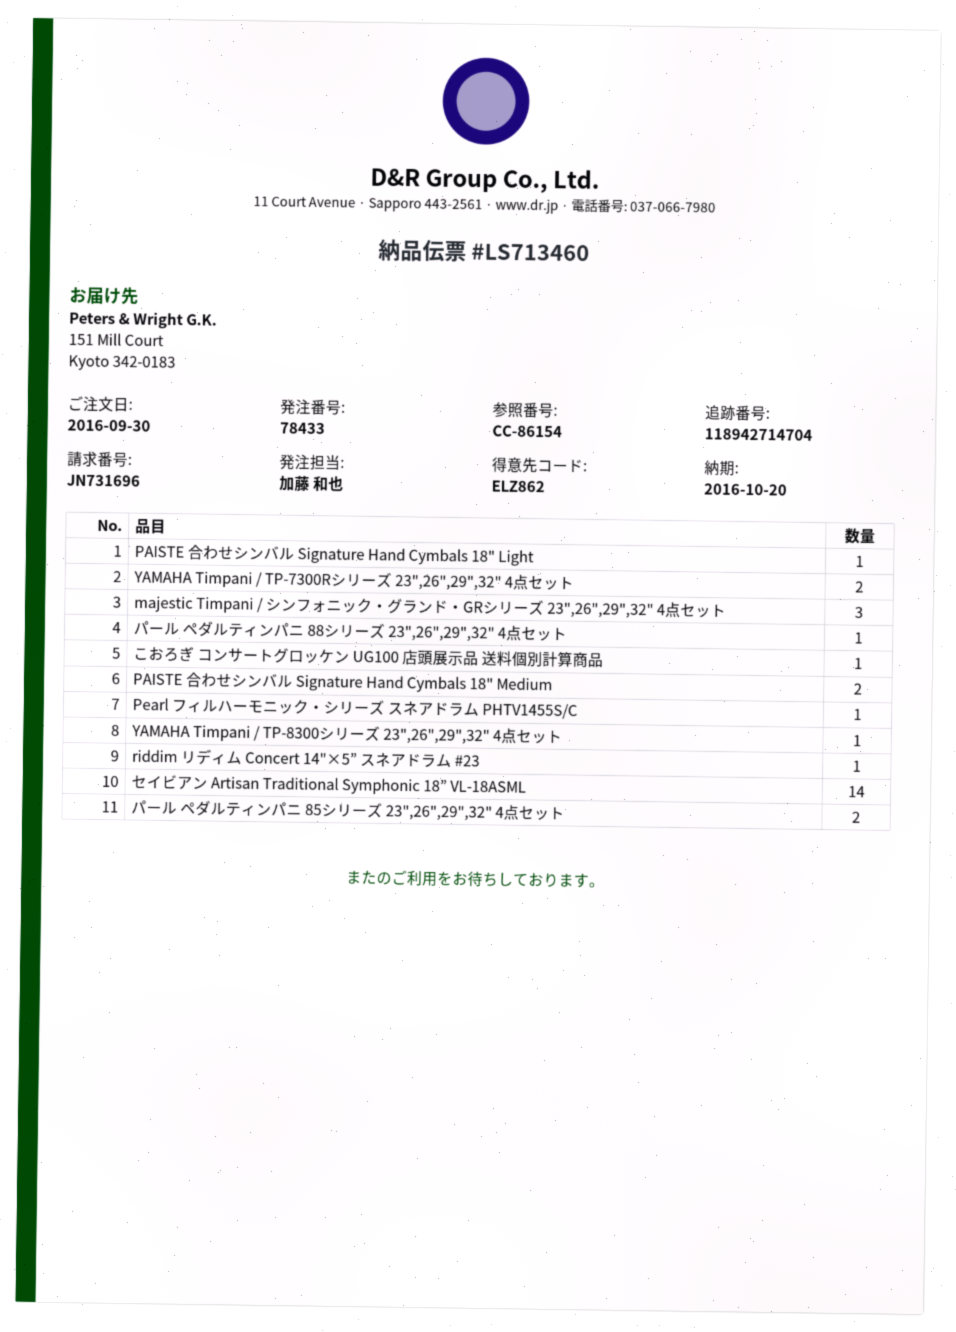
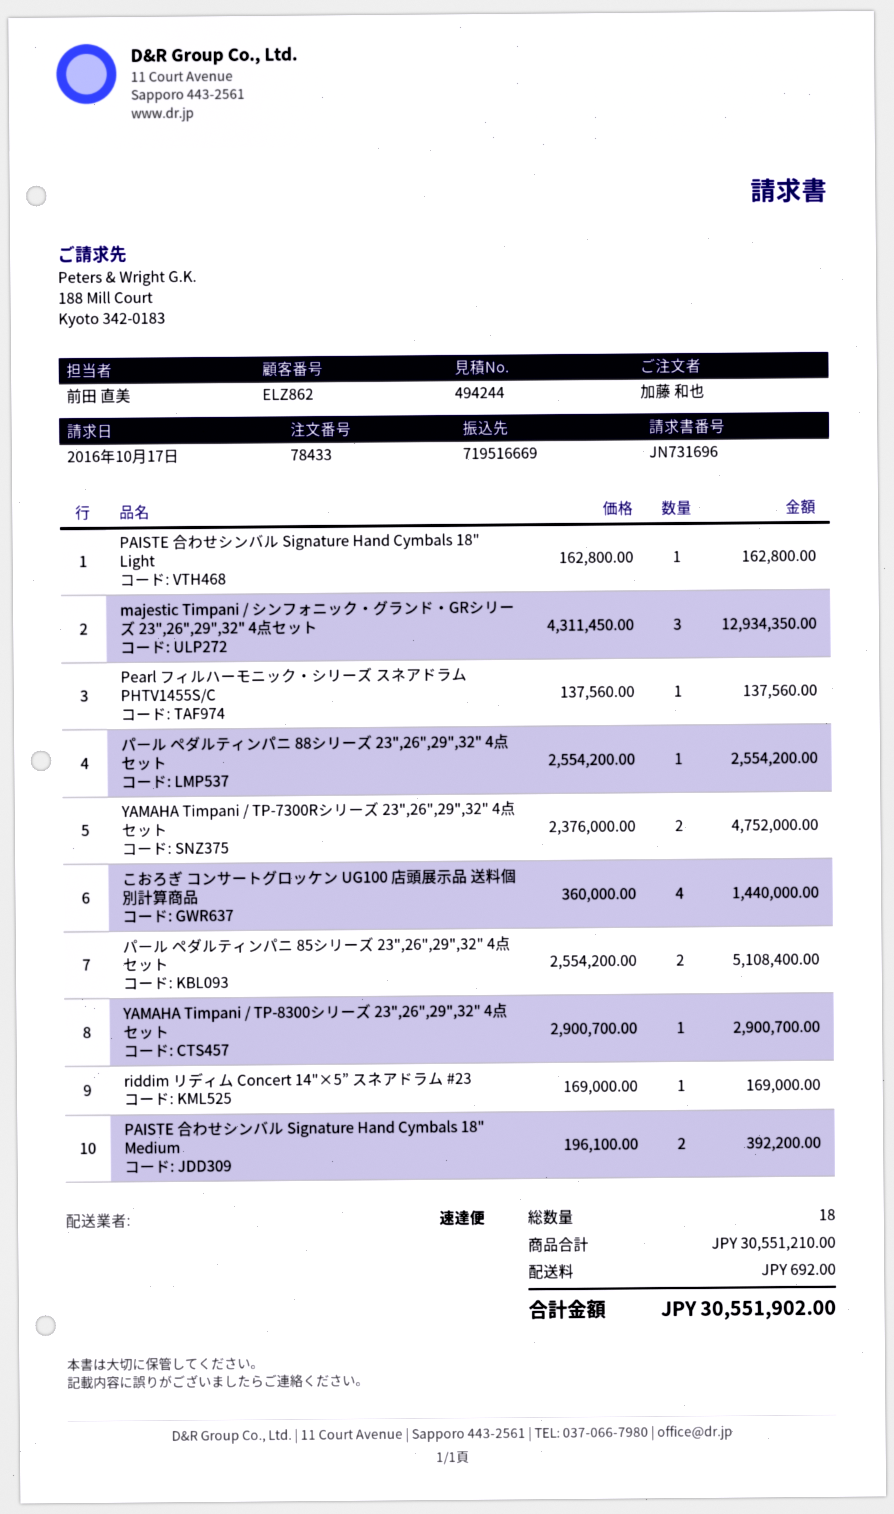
こおろぎ コンサートグロッケン UG100 店頭展示品 送料個別計算商品: 1 -> 4
セイビアン Artisan Traditional Symphonic 18” VL-18ASML: 14 -> none

